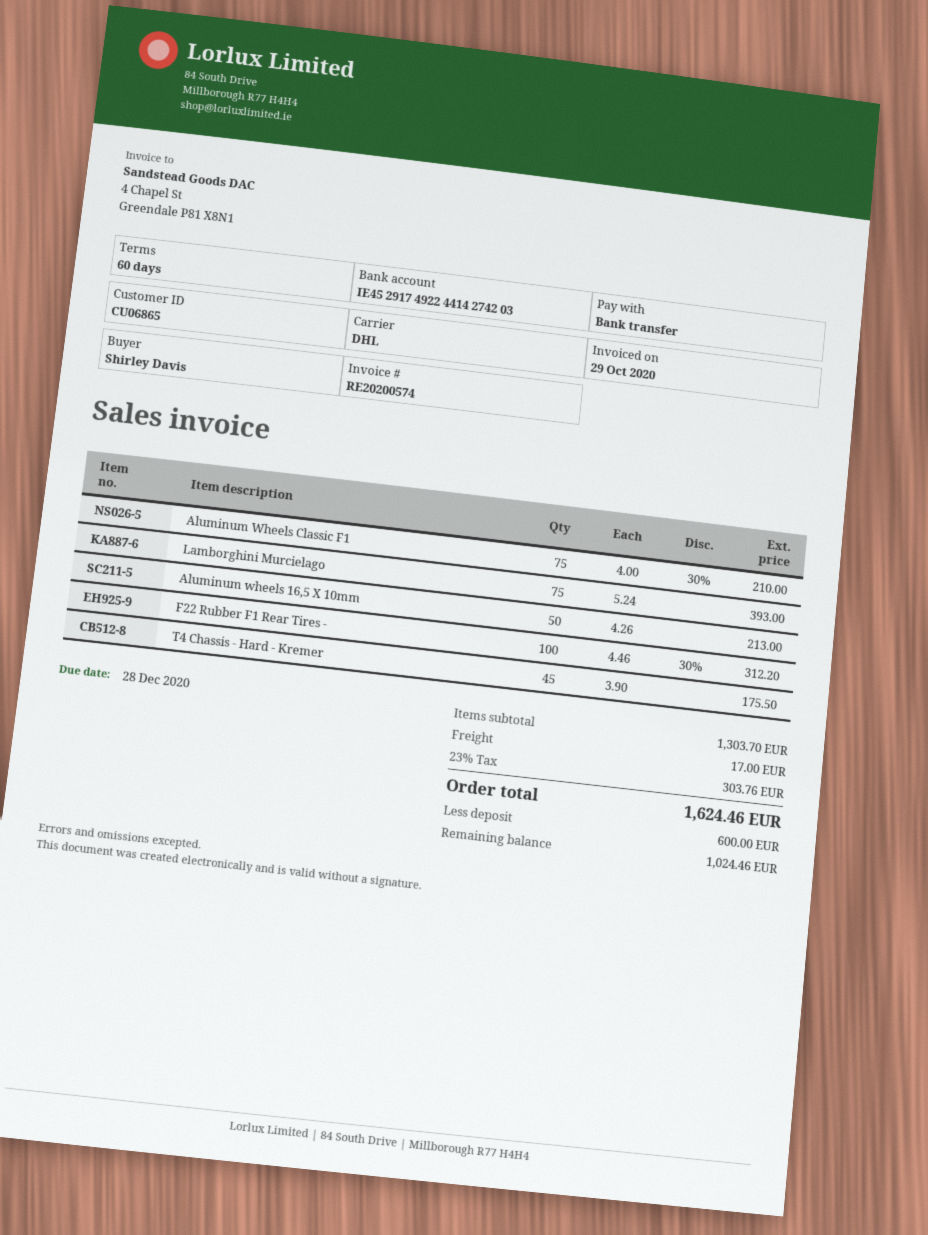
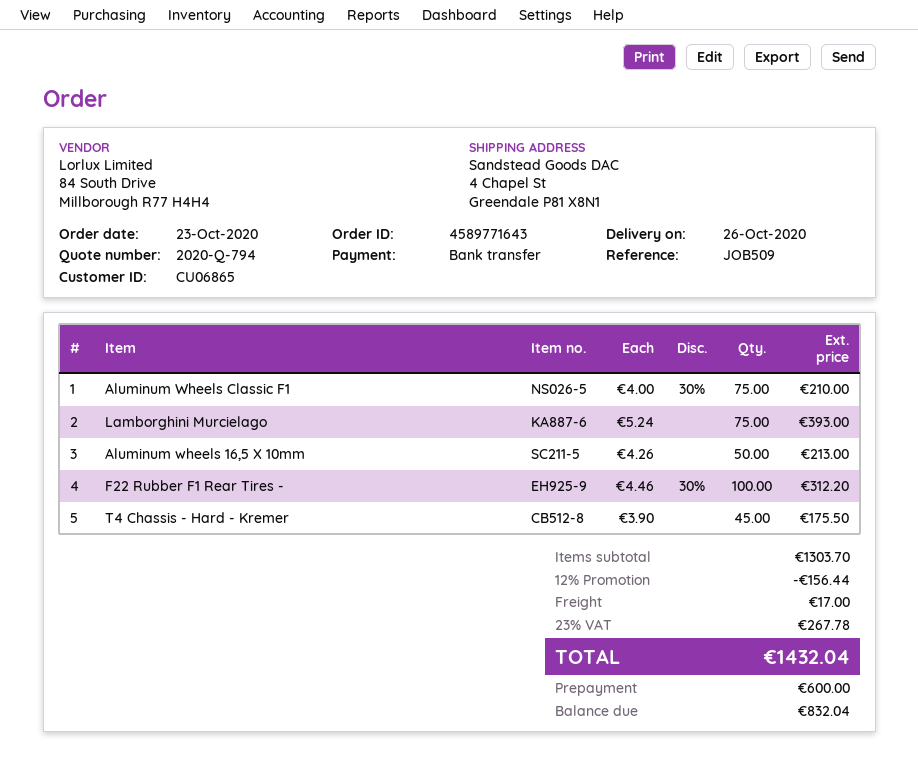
discount: none -> 12% = 156.44
tax: 23% = 303.76 -> 23% = 267.78
total: 1624.46 -> 1432.04
balance: 1024.46 -> 832.04

